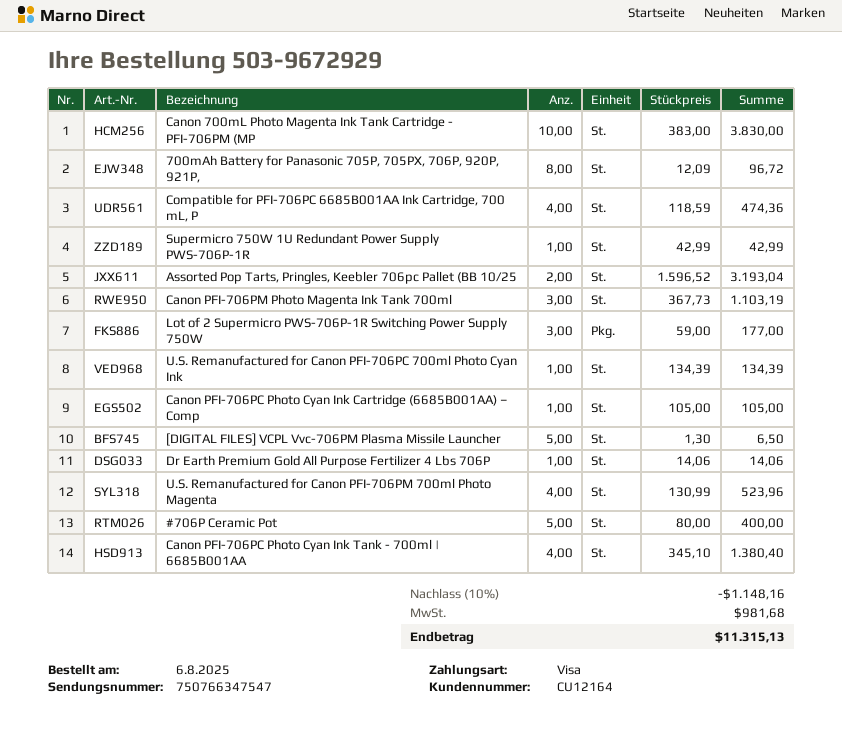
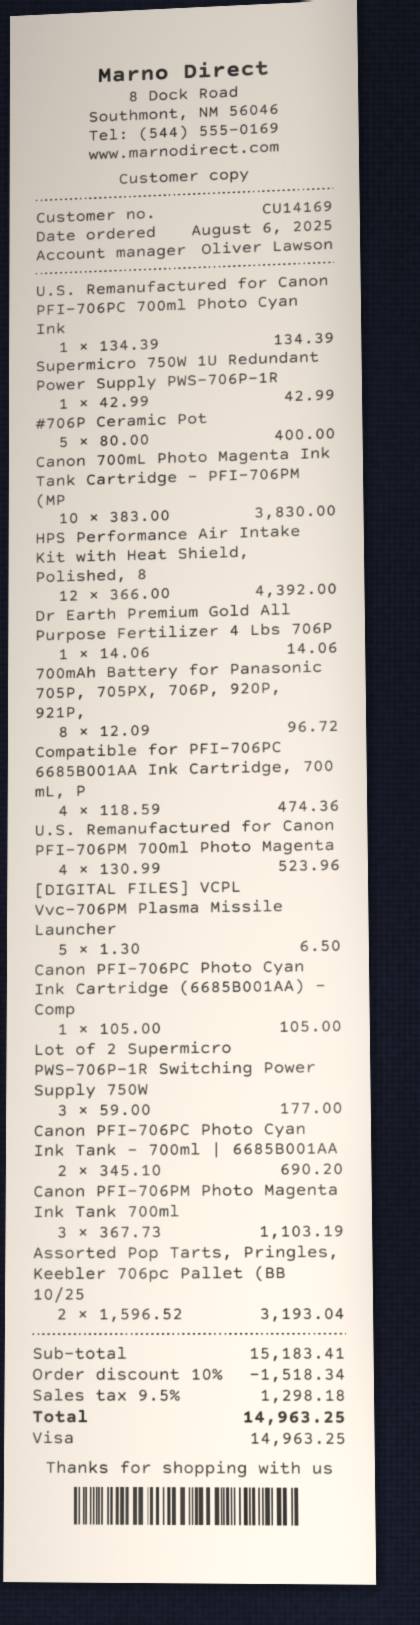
customer number: CU12164 -> CU14169
Canon PFI-706PC Photo Cyan Ink Tank - 700ml | 6685B001AA: 4 x 345.10 = 1380.40 -> 2 x 345.10 = 690.20
HPS Performance Air Intake Kit with Heat Shield, Polished, 8: none -> 12 x 366.00 = 4392.00
discount: 10% = 1148.16 -> 10% = 1518.34
tax: 981.68 -> 1298.18
total: 11315.13 -> 14963.25

